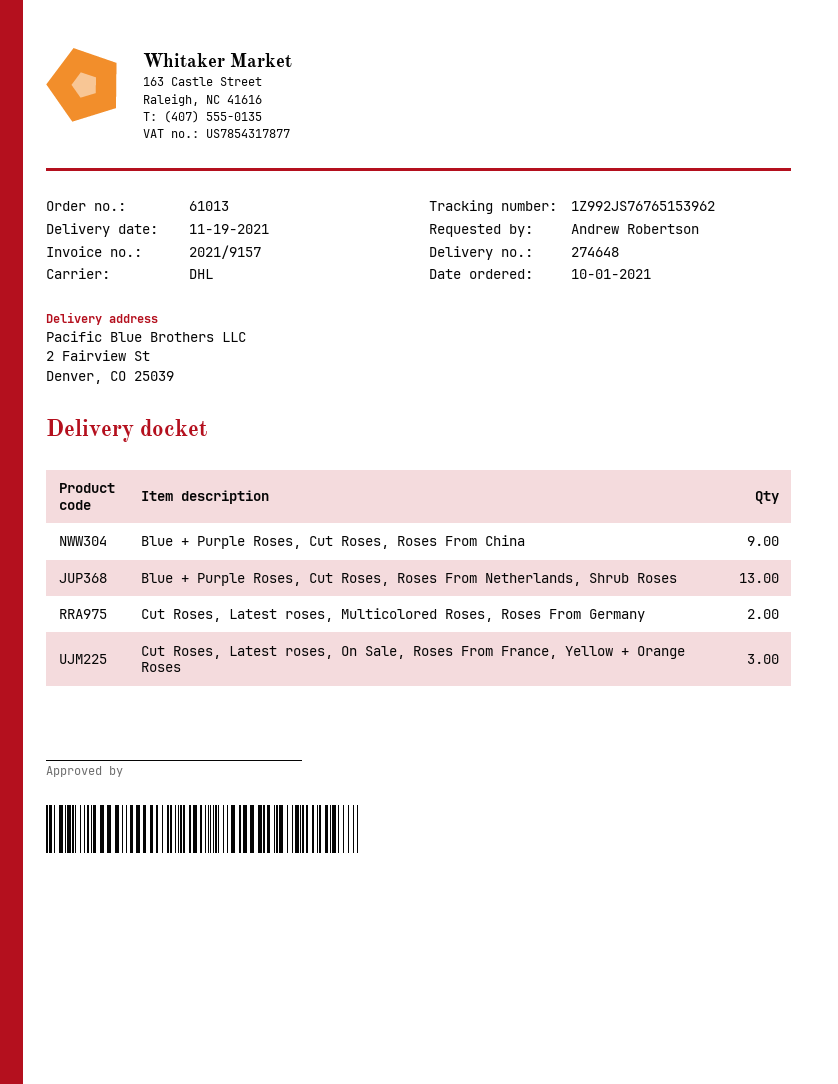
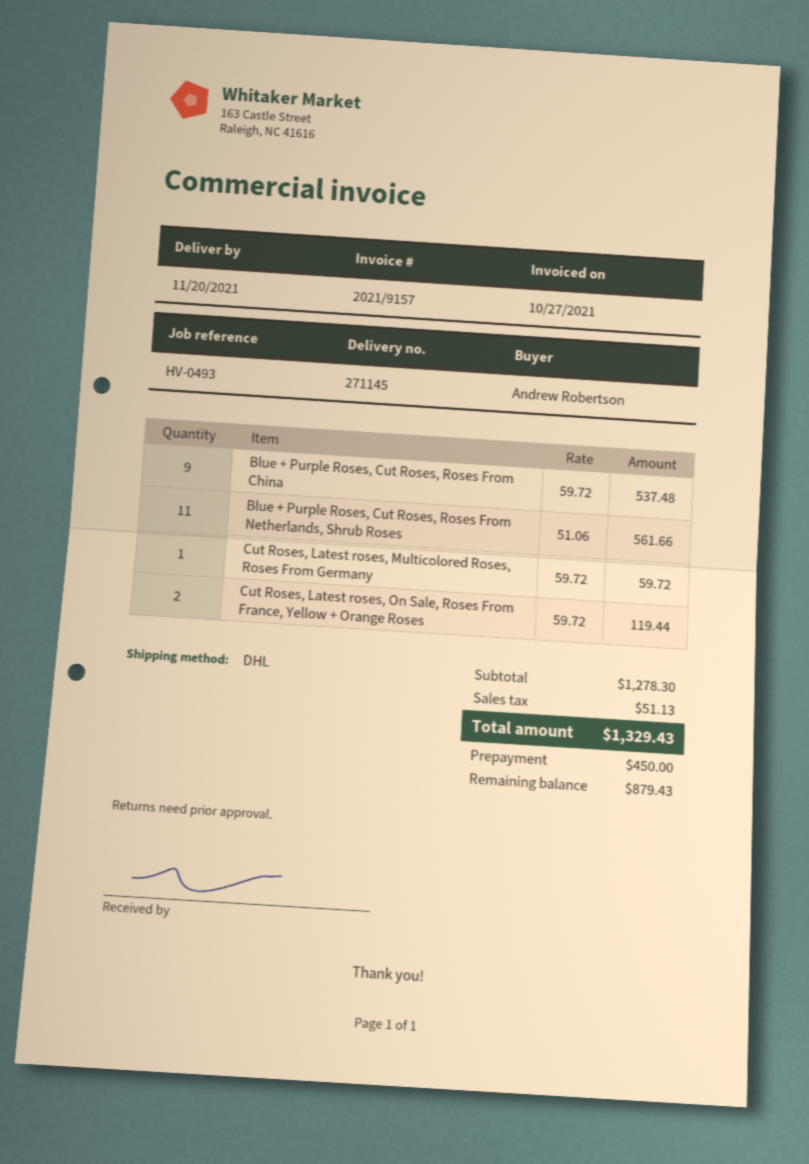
delivery note number: 274648 -> 271145
delivery date: 2021-11-19 -> 2021-11-20
Blue + Purple Roses, Cut Roses, Roses From Netherlands, Shrub Roses: 13 -> 11
Cut Roses, Latest roses, Multicolored Roses, Roses From Germany: 2 -> 1
Cut Roses, Latest roses, On Sale, Roses From France, Yellow + Orange Roses: 3 -> 2

